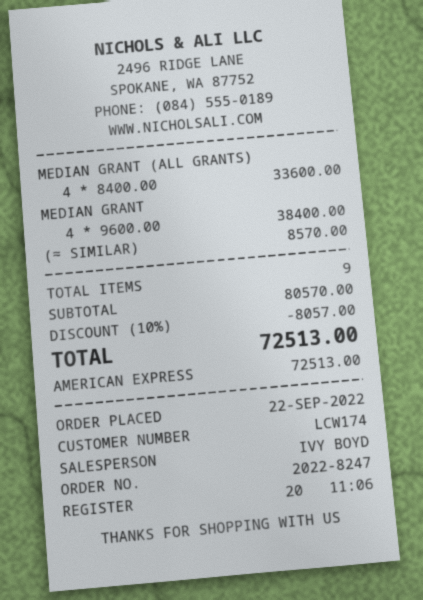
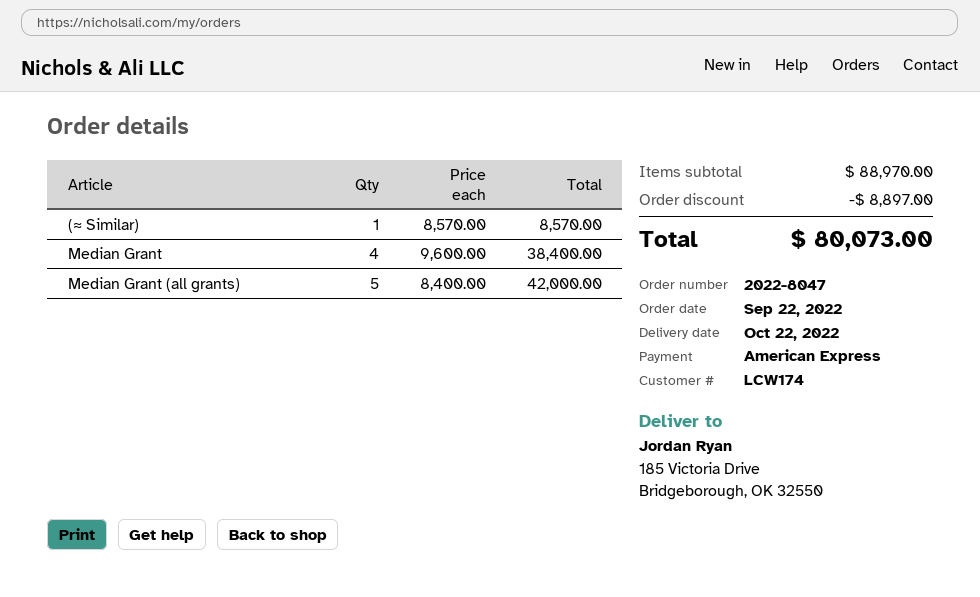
order number: 2022-8247 -> 2022-8047
MEDIAN GRANT (ALL GRANTS): 4 x 8400.00 = 33600.00 -> 5 x 8400.00 = 42000.00
subtotal: 80570.00 -> 88970.00
discount: 8057.00 -> 8897.00
total: 72513.00 -> 80073.00

